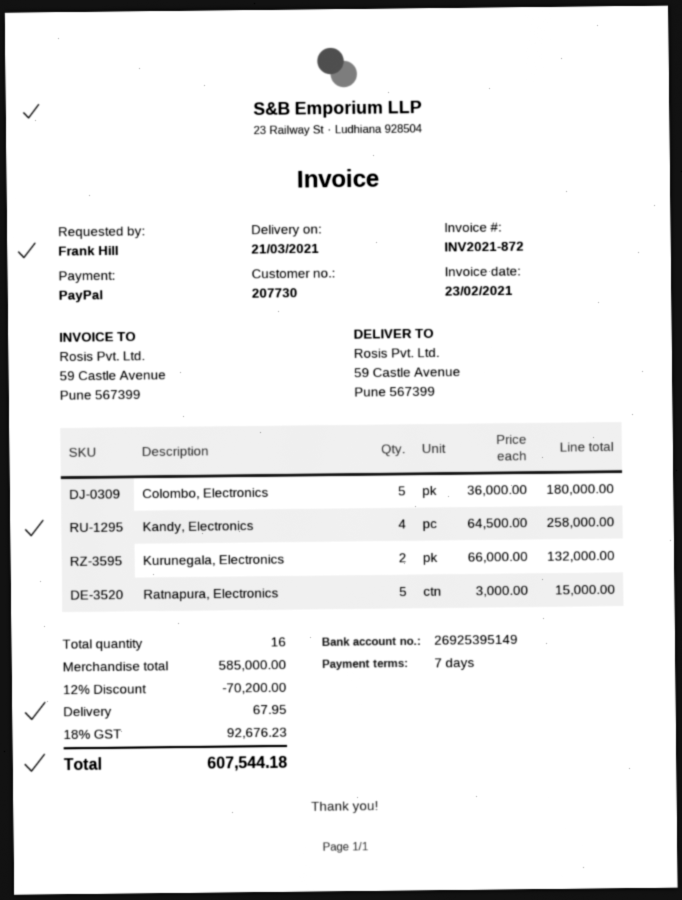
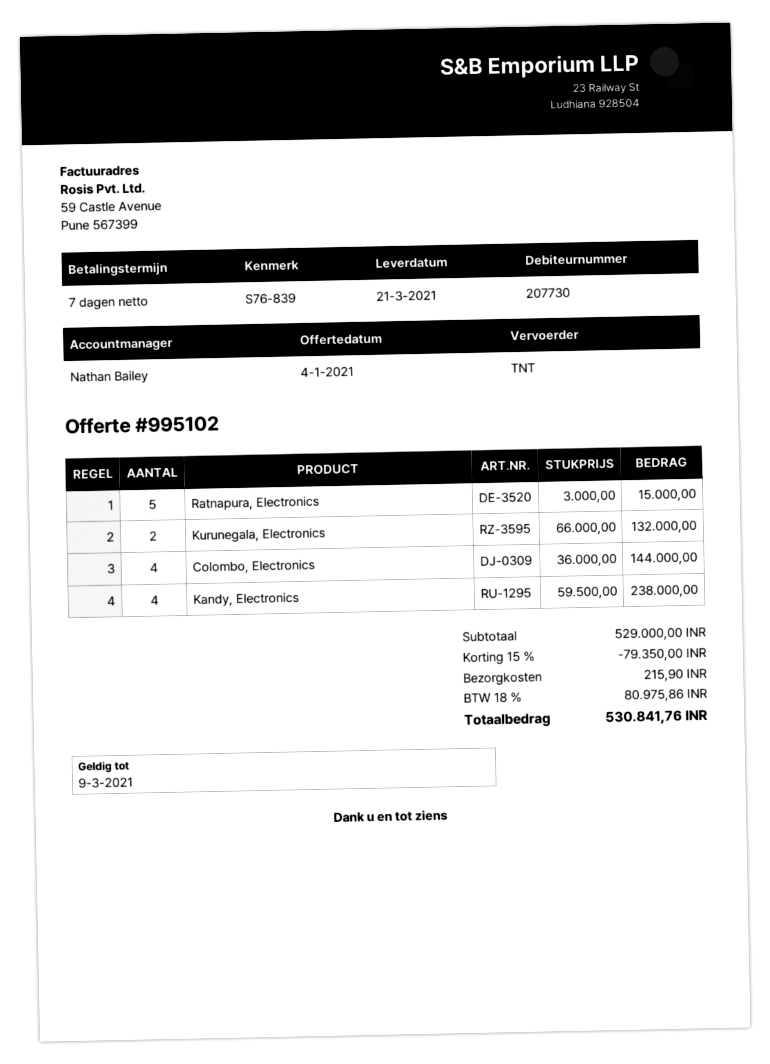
Colombo, Electronics: 5 x 36000.00 = 180000.00 -> 4 x 36000.00 = 144000.00
Kandy, Electronics: 4 x 64500.00 = 258000.00 -> 4 x 59500.00 = 238000.00
subtotal: 585000.00 -> 529000.00
discount: 12% = 70200.00 -> 15% = 79350.00
shipping: 67.95 -> 215.90
tax: 18% = 92676.23 -> 18% = 80975.86
total: 607544.18 -> 530841.76

